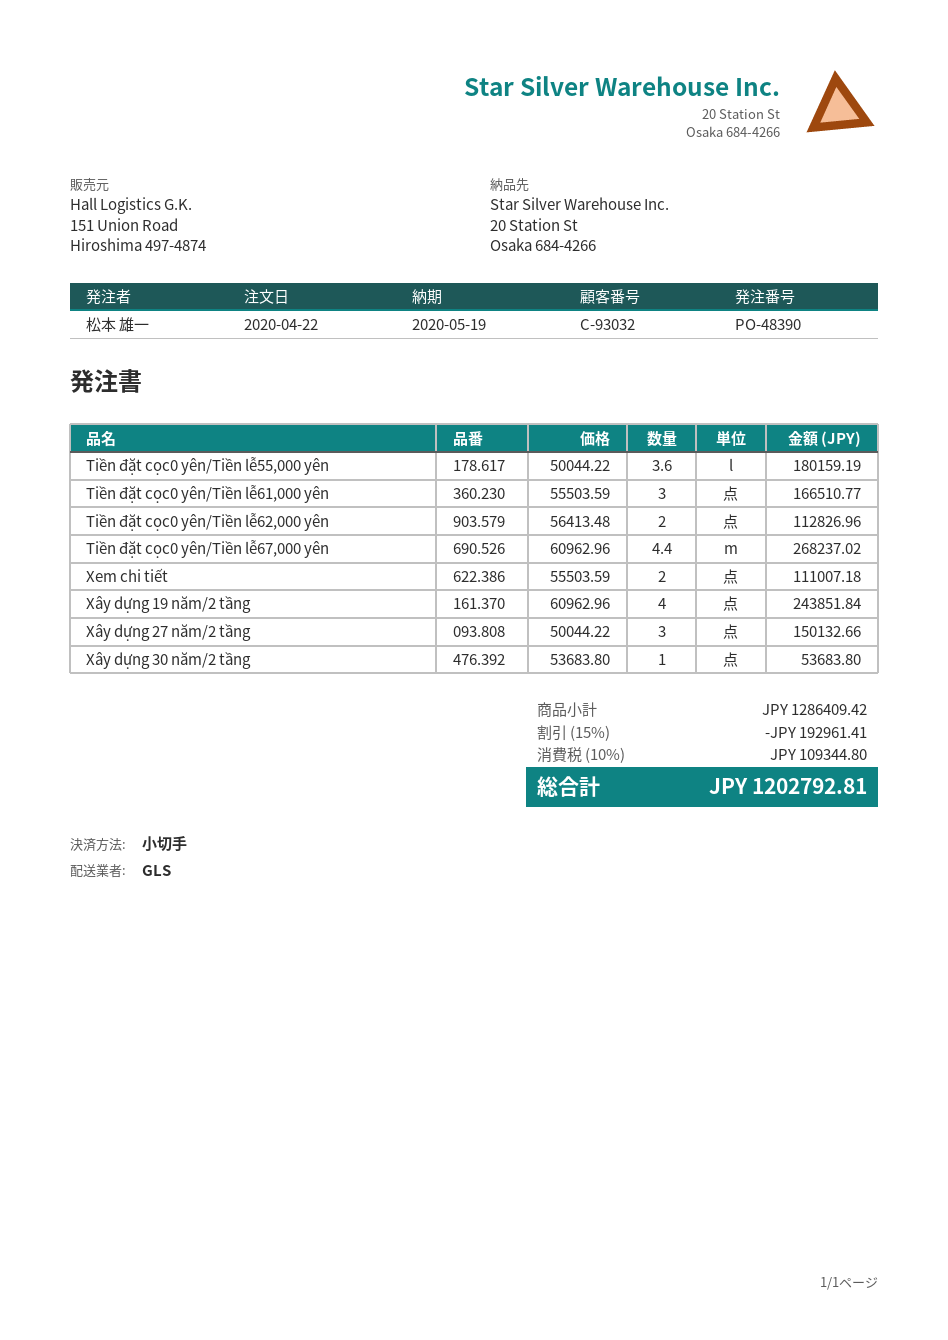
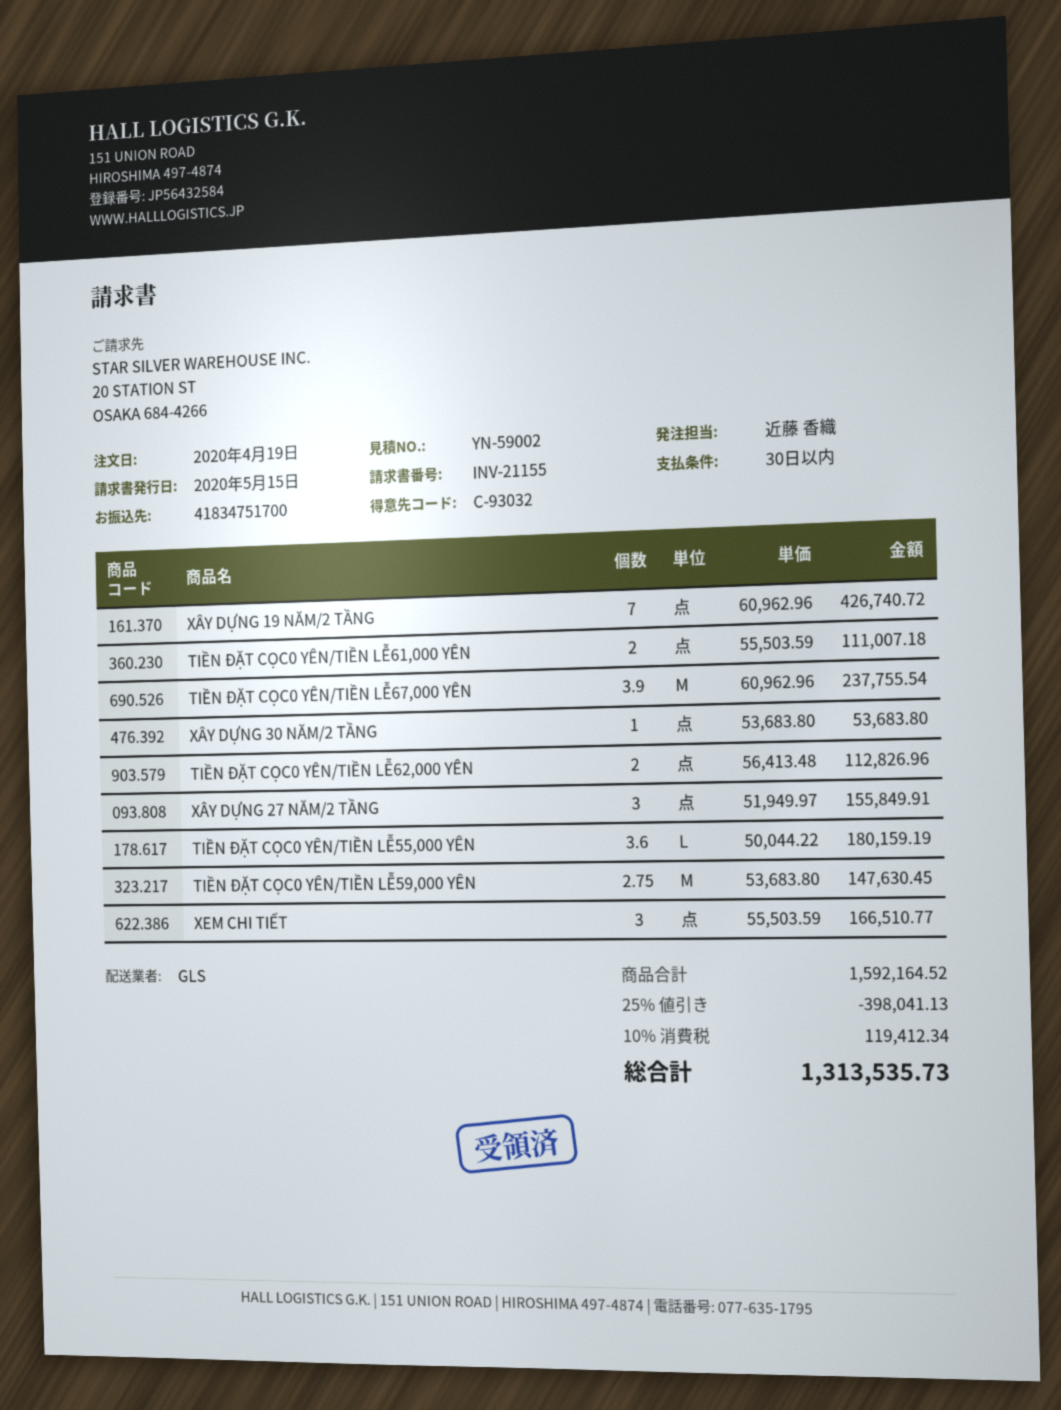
order date: 2020-04-22 -> 2020-04-19
ordered by: 松本 雄一 -> 近藤 香織
Tiền đặt cọc0 yên/Tiền lễ61,000 yên: 3 x 55503.59 = 166510.77 -> 2 x 55503.59 = 111007.18
Tiền đặt cọc0 yên/Tiền lễ67,000 yên: 4.4 x 60962.96 = 268237.02 -> 3.9 x 60962.96 = 237755.54
Xem chi tiết: 2 x 55503.59 = 111007.18 -> 3 x 55503.59 = 166510.77
Xây dựng 19 năm/2 tầng: 4 x 60962.96 = 243851.84 -> 7 x 60962.96 = 426740.72
Xây dựng 27 năm/2 tầng: 3 x 50044.22 = 150132.66 -> 3 x 51949.97 = 155849.91
TIỀN ĐẶT CỌC0 YÊN/TIỀN LỄ59,000 YÊN: none -> 2.75 x 53683.80 = 147630.45
subtotal: 1286409.42 -> 1592164.52
discount: 15% = 192961.41 -> 25% = 398041.13
tax: 10% = 109344.80 -> 10% = 119412.34
total: 1202792.81 -> 1313535.73

